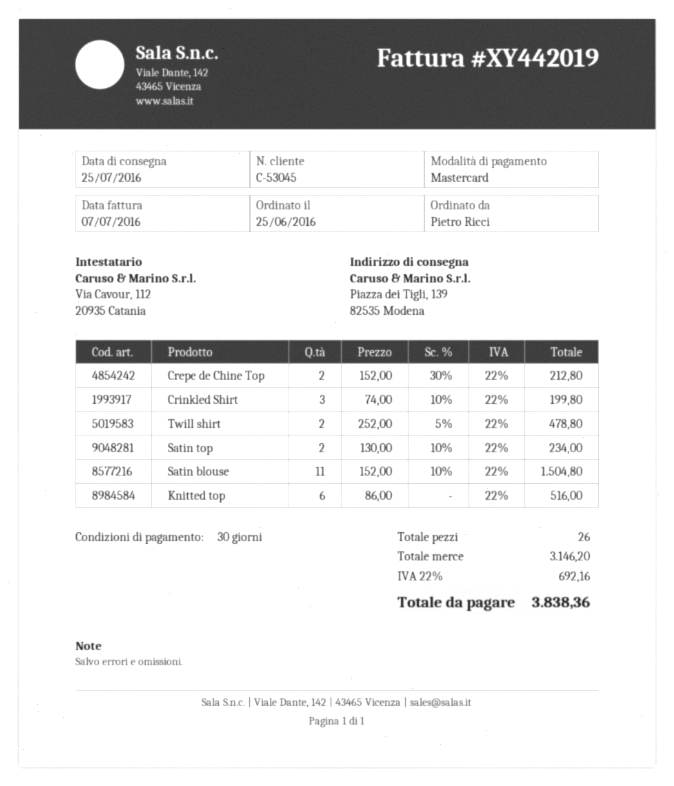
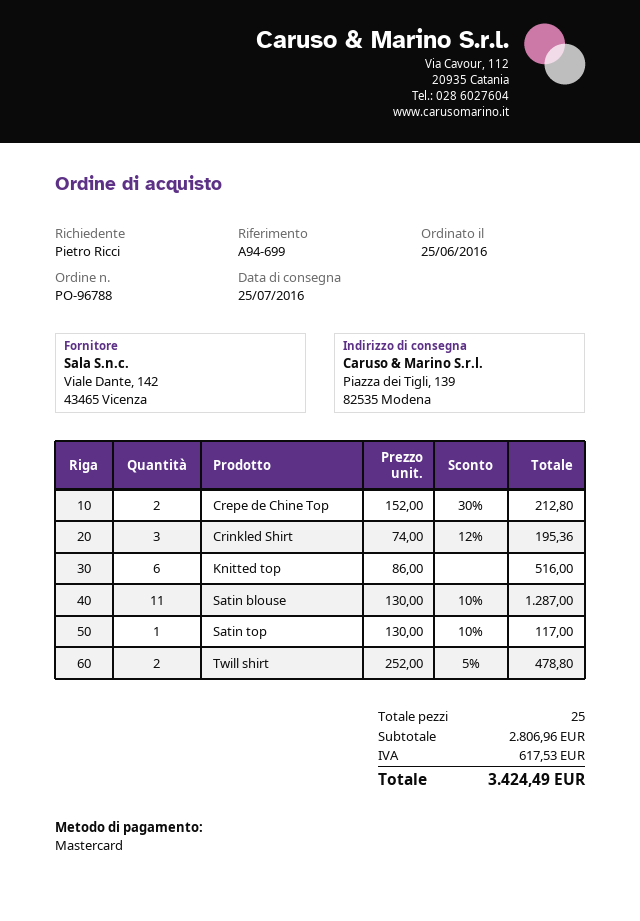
Crinkled Shirt: 3 x 74.00 - 10% = 199.80 -> 3 x 74.00 - 12% = 195.36
Satin top: 2 x 130.00 - 10% = 234.00 -> 1 x 130.00 - 10% = 117.00
Satin blouse: 11 x 152.00 - 10% = 1504.80 -> 11 x 130.00 - 10% = 1287.00
total quantity: 26 -> 25
subtotal: 3146.20 -> 2806.96
tax: 692.16 -> 617.53
total: 3838.36 -> 3424.49

